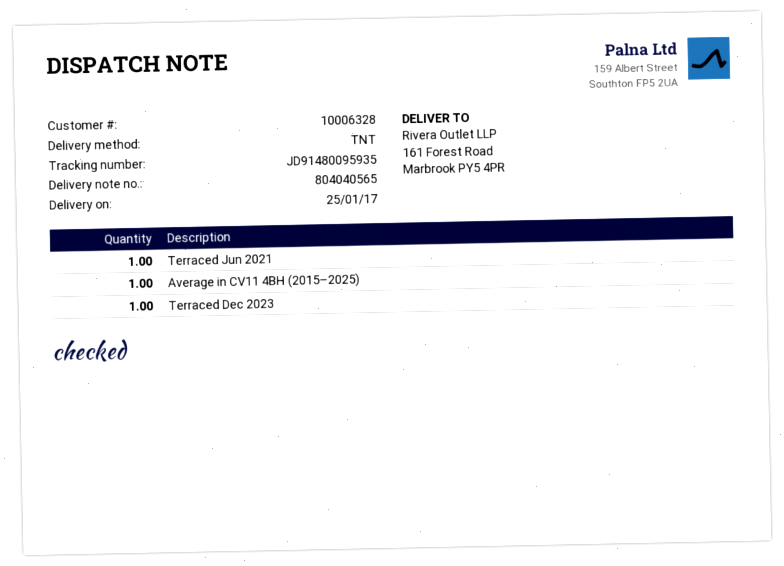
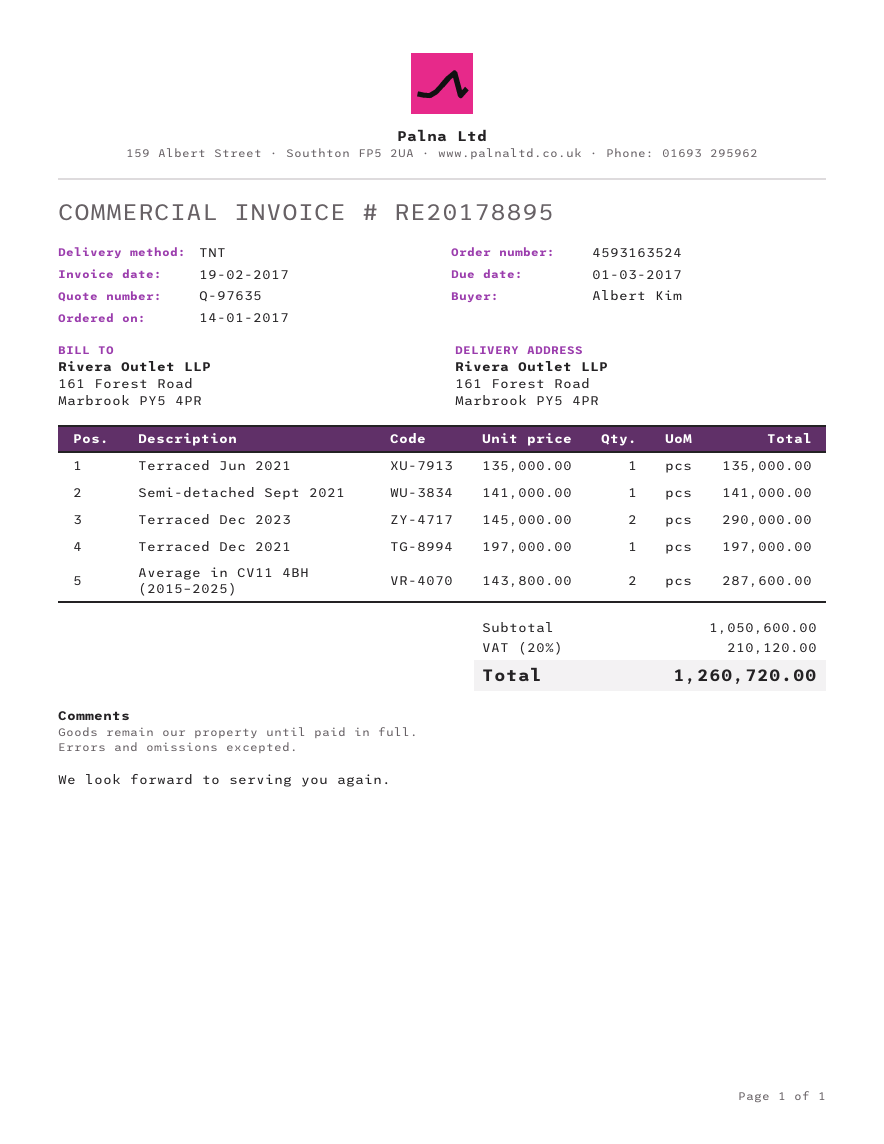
Average in CV11 4BH (2015–2025): 1 -> 2
Terraced Dec 2023: 1 -> 2
Semi-detached Sept 2021: none -> 1
Terraced Dec 2021: none -> 1

